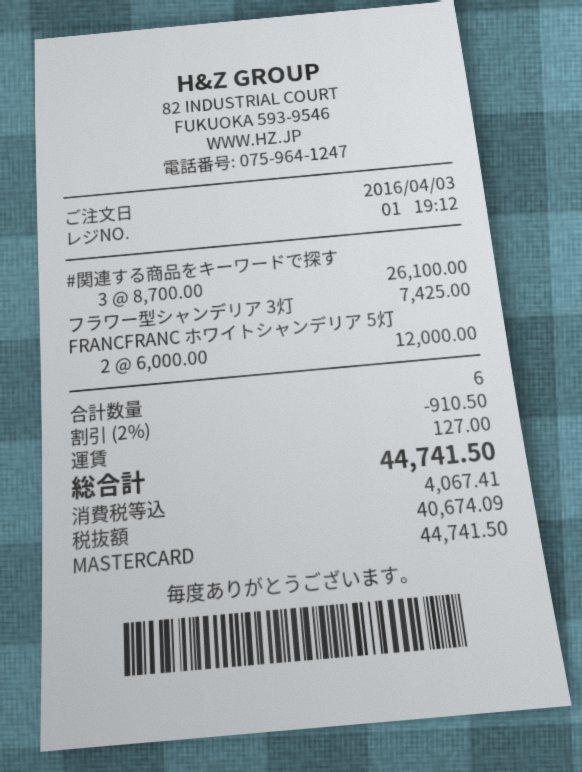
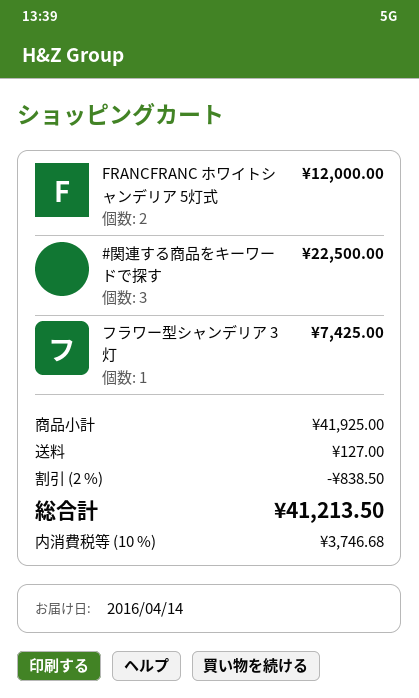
#関連する商品をキーワードで探す: 3 for 26100.00 -> 3 for 22500.00
discount: 2% = 910.50 -> 2% = 838.50
tax: 4067.41 -> 3746.68
total: 44741.50 -> 41213.50

